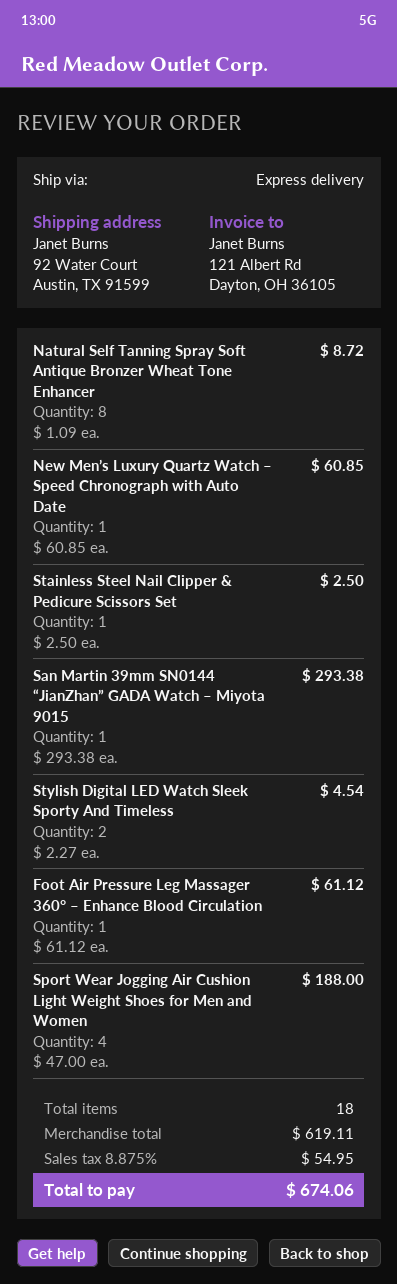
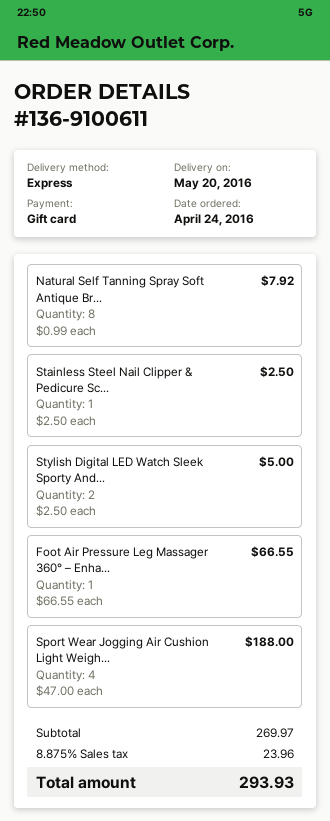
Natural Self Tanning Spray Soft Antique Bronzer Wheat Tone Enhancer: 8 x 1.09 = 8.72 -> 8 x 0.99 = 7.92
New Men’s Luxury Quartz Watch – Speed Chronograph with Auto Date: 1 x 60.85 = 60.85 -> none
San Martin 39mm SN0144 “JianZhan” GADA Watch – Miyota 9015: 1 x 293.38 = 293.38 -> none
Stylish Digital LED Watch Sleek Sporty And Timeless: 2 x 2.27 = 4.54 -> 2 x 2.50 = 5.00
Foot Air Pressure Leg Massager 360° – Enhance Blood Circulation: 1 x 61.12 = 61.12 -> 1 x 66.55 = 66.55
subtotal: 619.11 -> 269.97
tax: 8.875% = 54.95 -> 8.875% = 23.96
total: 674.06 -> 293.93

